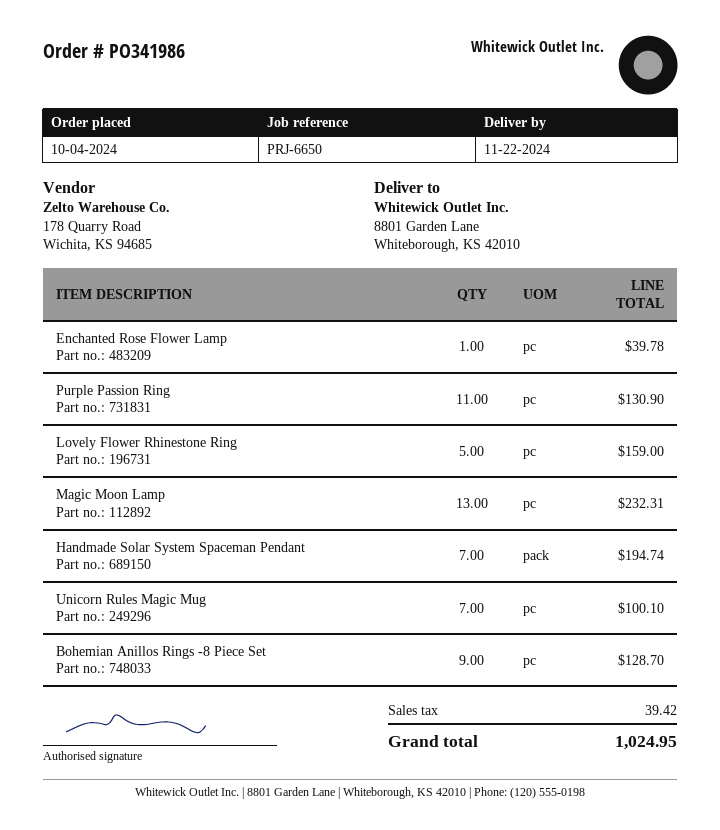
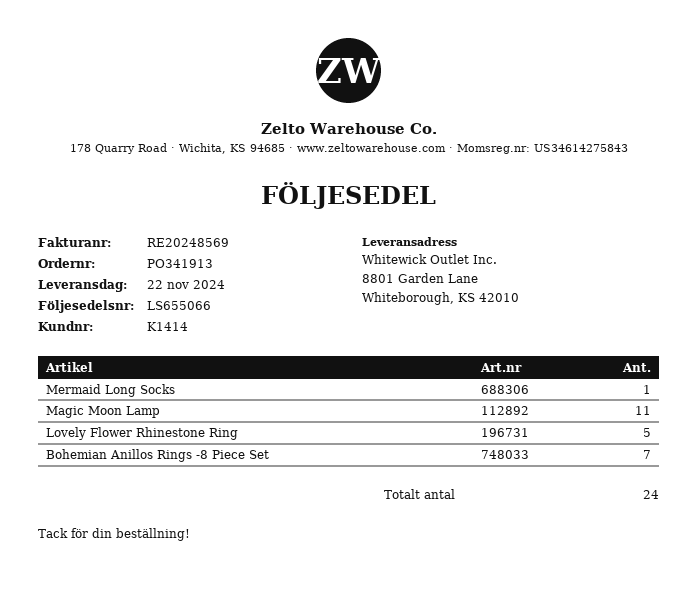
order number: PO341986 -> PO341913
Enchanted Rose Flower Lamp: 1 -> none
Purple Passion Ring: 11 -> none
Magic Moon Lamp: 13 -> 11
Handmade Solar System Spaceman Pendant: 7 -> none
Unicorn Rules Magic Mug: 7 -> none
Bohemian Anillos Rings -8 Piece Set: 9 -> 7
Mermaid Long Socks: none -> 1

